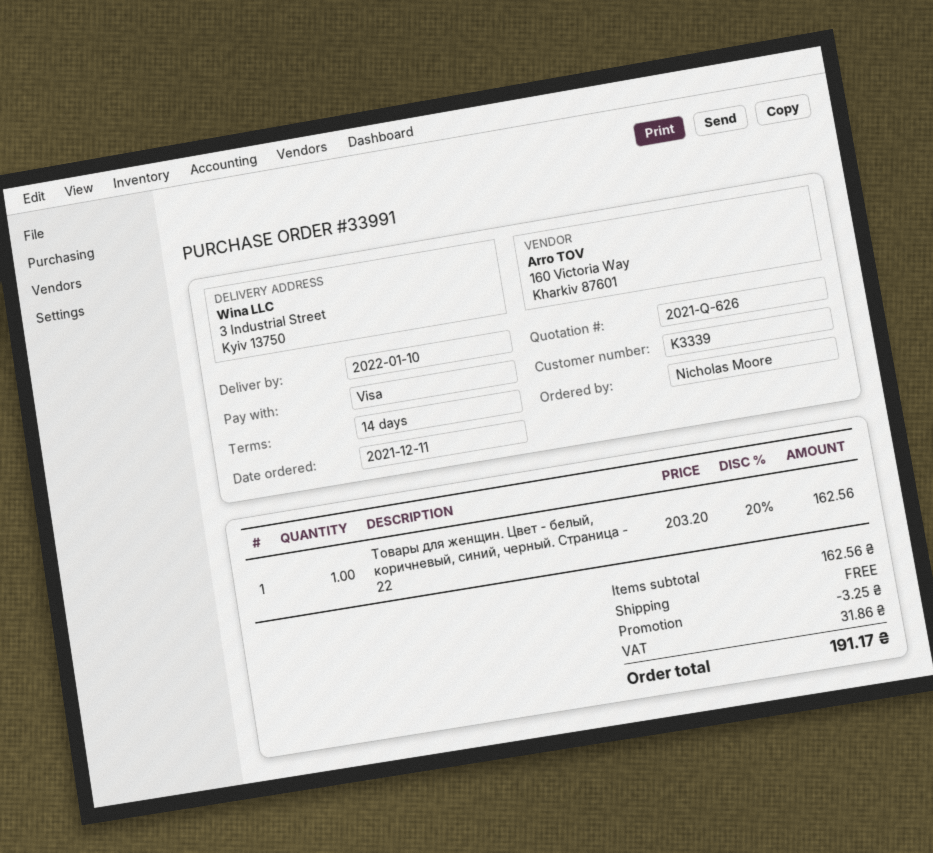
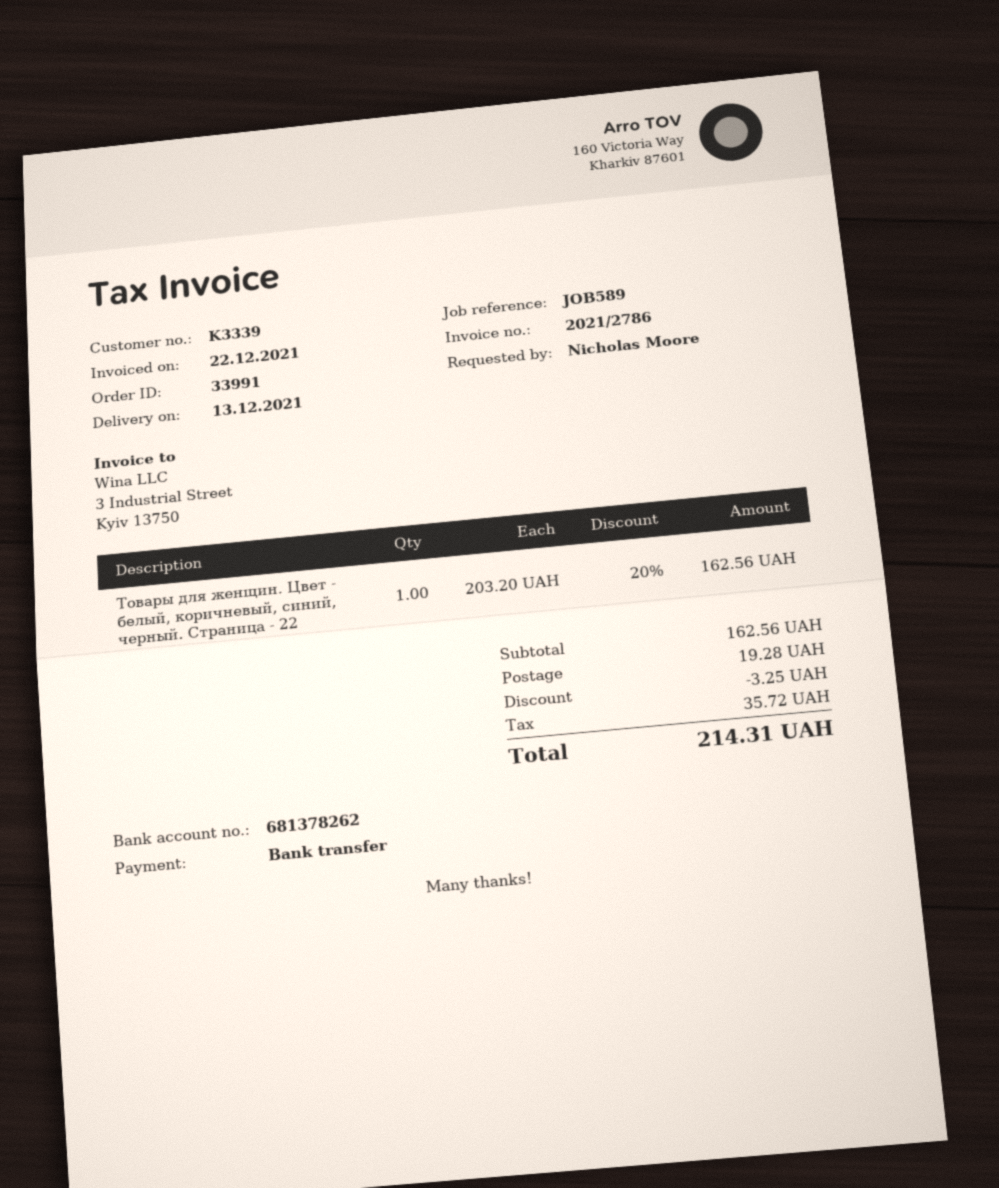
delivery date: 2022-01-10 -> 2021-12-13
payment method: Visa -> bank transfer
shipping: 0.00 -> 19.28
tax: 31.86 -> 35.72
total: 191.17 -> 214.31

